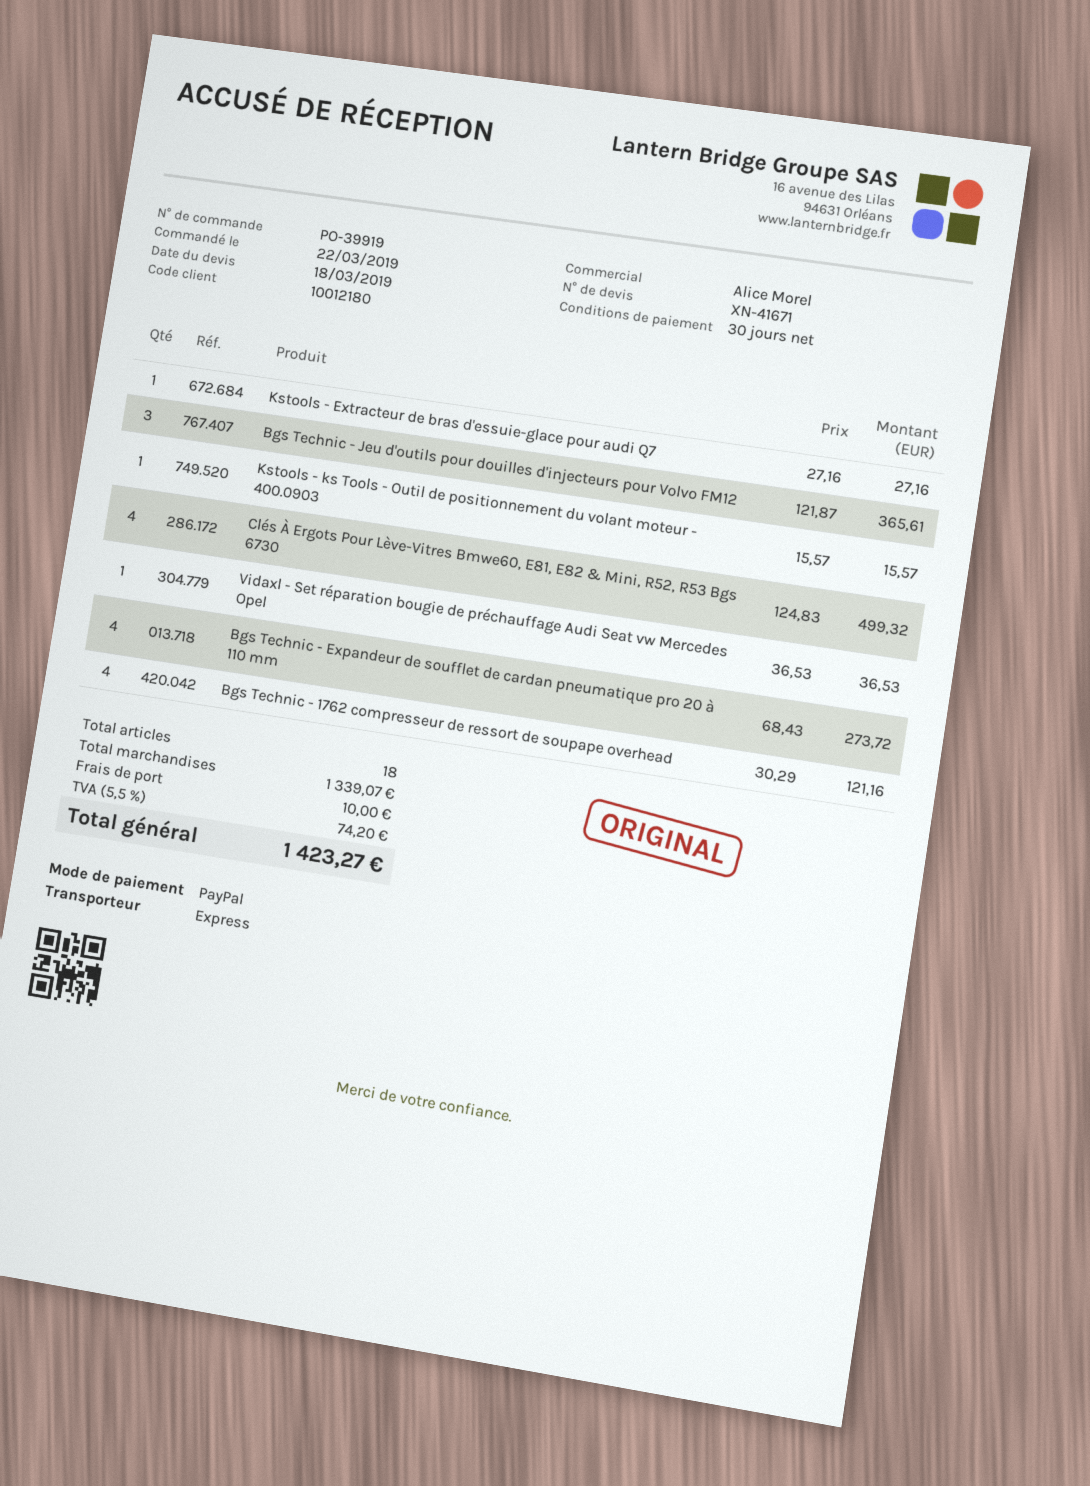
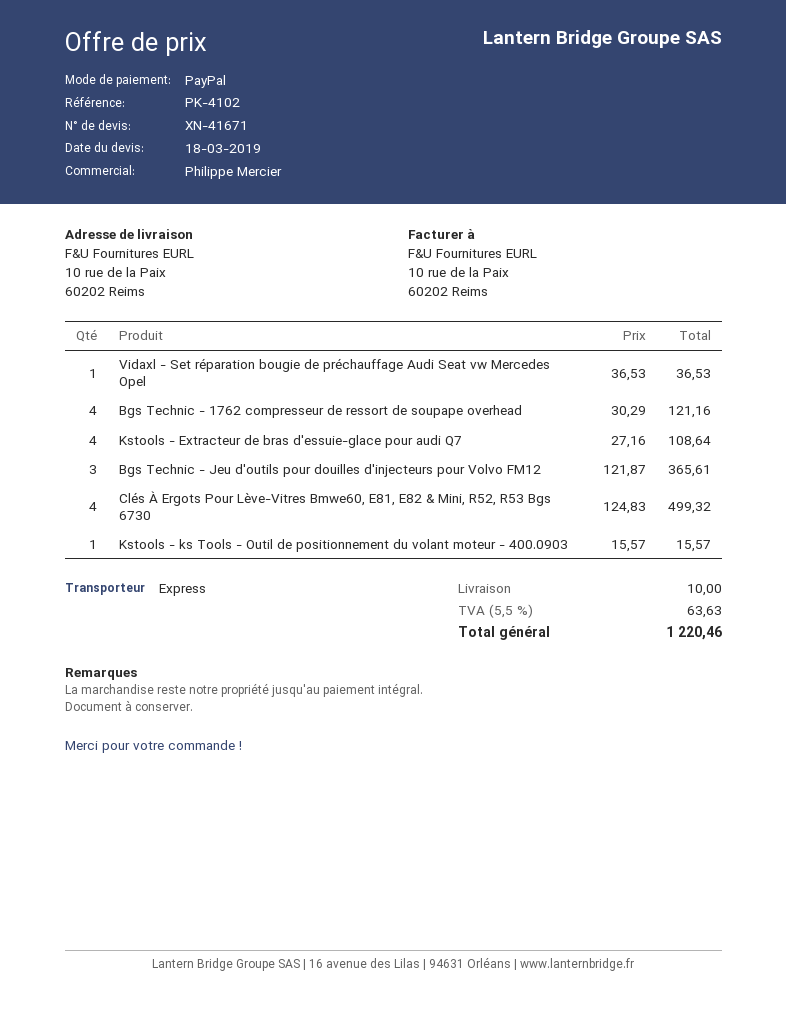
sales rep: Alice Morel -> Philippe Mercier
Kstools - Extracteur de bras d'essuie-glace pour audi Q7: 1 x 27.16 = 27.16 -> 4 x 27.16 = 108.64
Bgs Technic - Expandeur de soufflet de cardan pneumatique pro 20 à 110 mm: 4 x 68.43 = 273.72 -> none
tax: 5.5% = 74.20 -> 5.5% = 63.63
total: 1423.27 -> 1220.46

